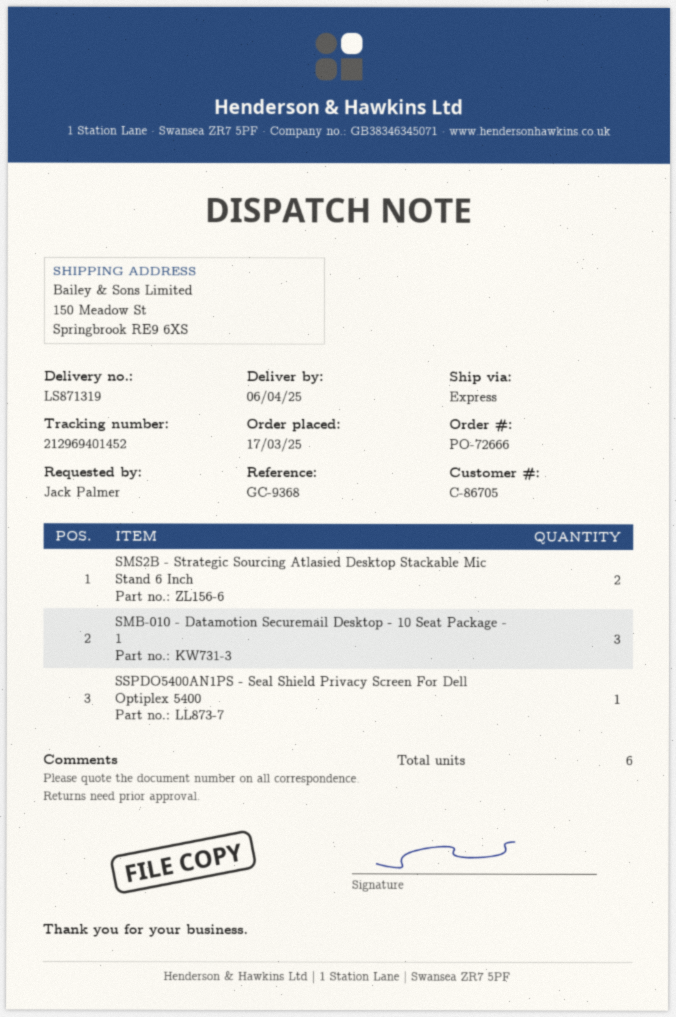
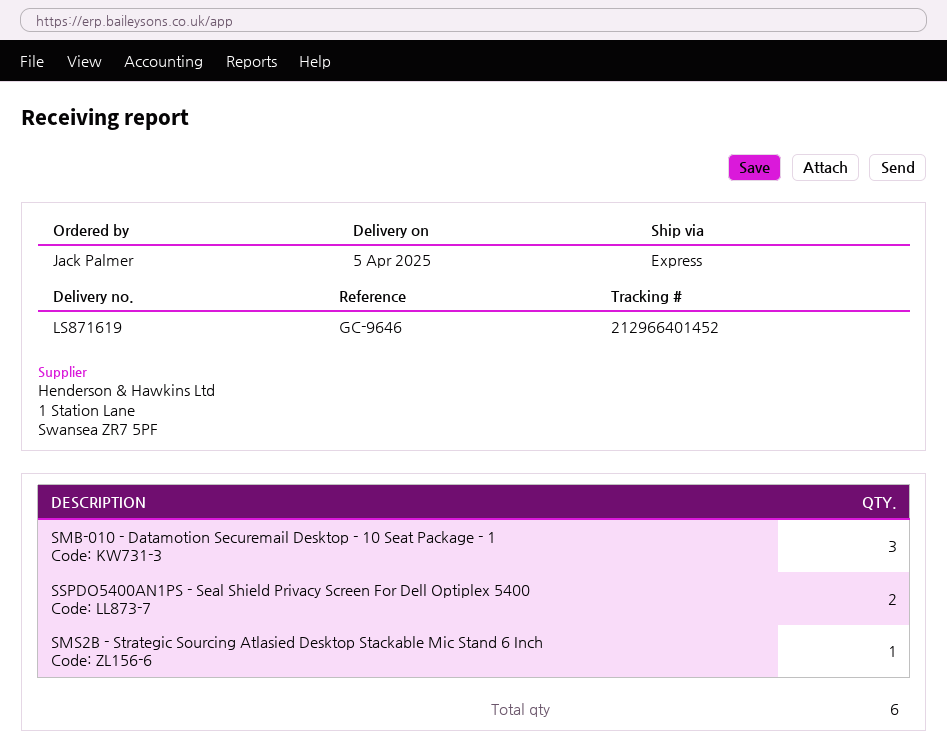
delivery note number: LS871319 -> LS871619
delivery date: 2025-04-06 -> 2025-04-05
reference: GC-9368 -> GC-9646
tracking number: 212969401452 -> 212966401452
SMS2B - Strategic Sourcing Atlasied Desktop Stackable Mic Stand 6 Inch: 2 -> 1
SSPDO5400AN1PS - Seal Shield Privacy Screen For Dell Optiplex 5400: 1 -> 2

